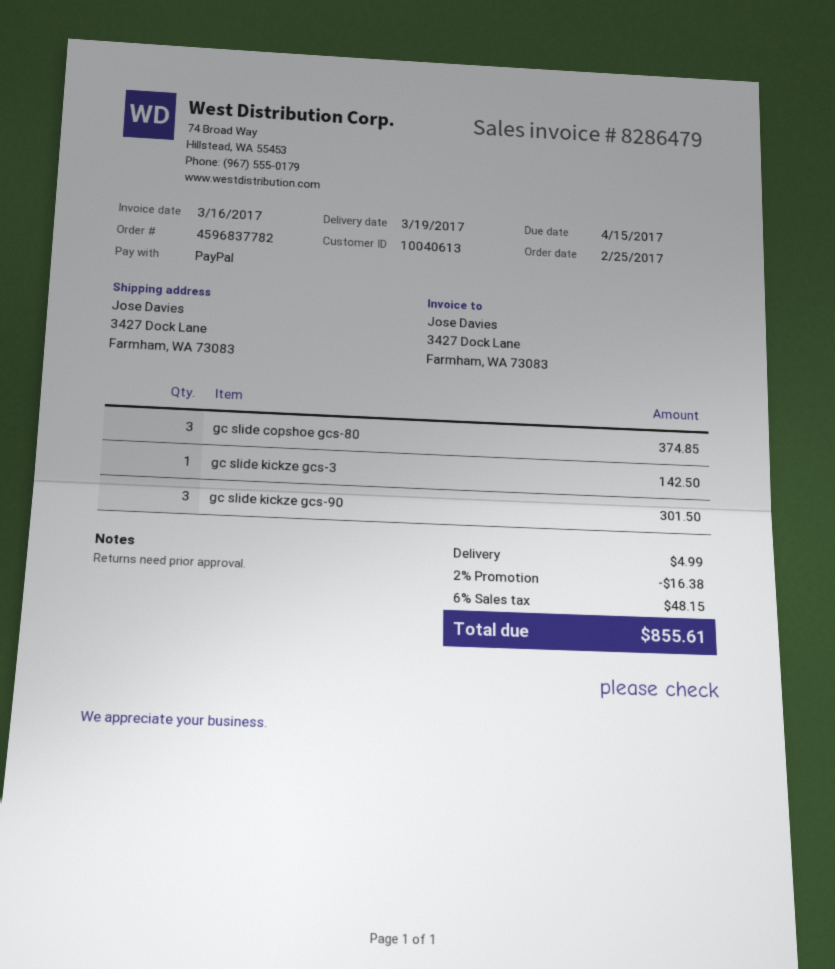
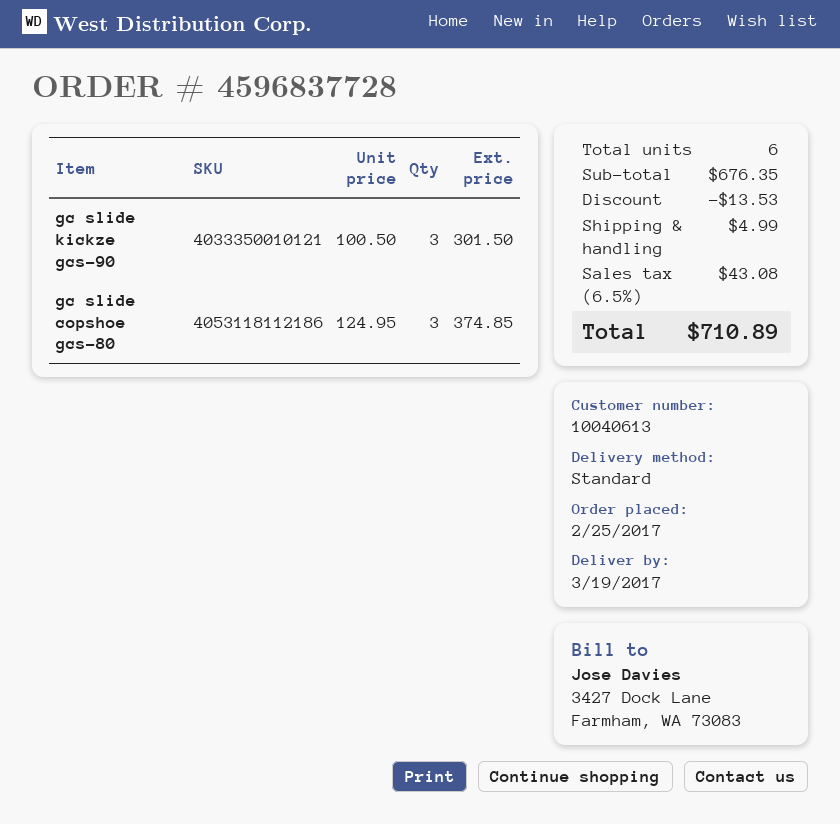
order number: 4596837782 -> 4596837728
gc slide kickze gcs-3: 1 for 142.50 -> none
discount: 16.38 -> 13.53
tax: 6% = 48.15 -> 6.5% = 43.08
total: 855.61 -> 710.89

